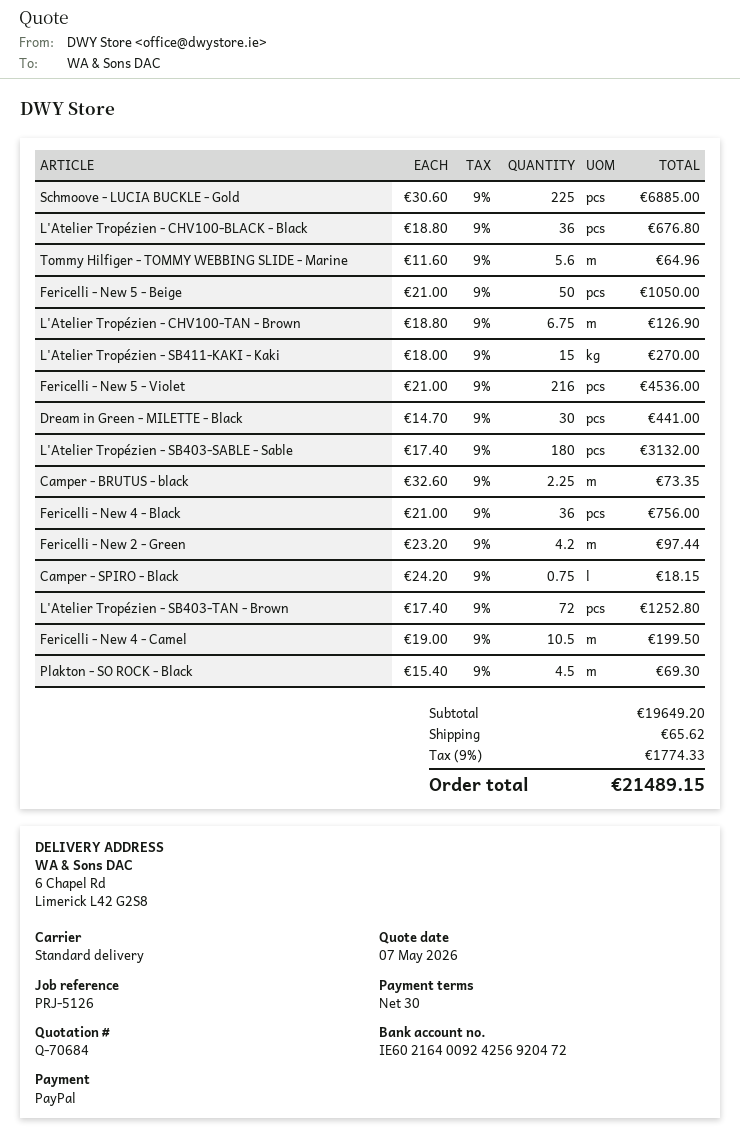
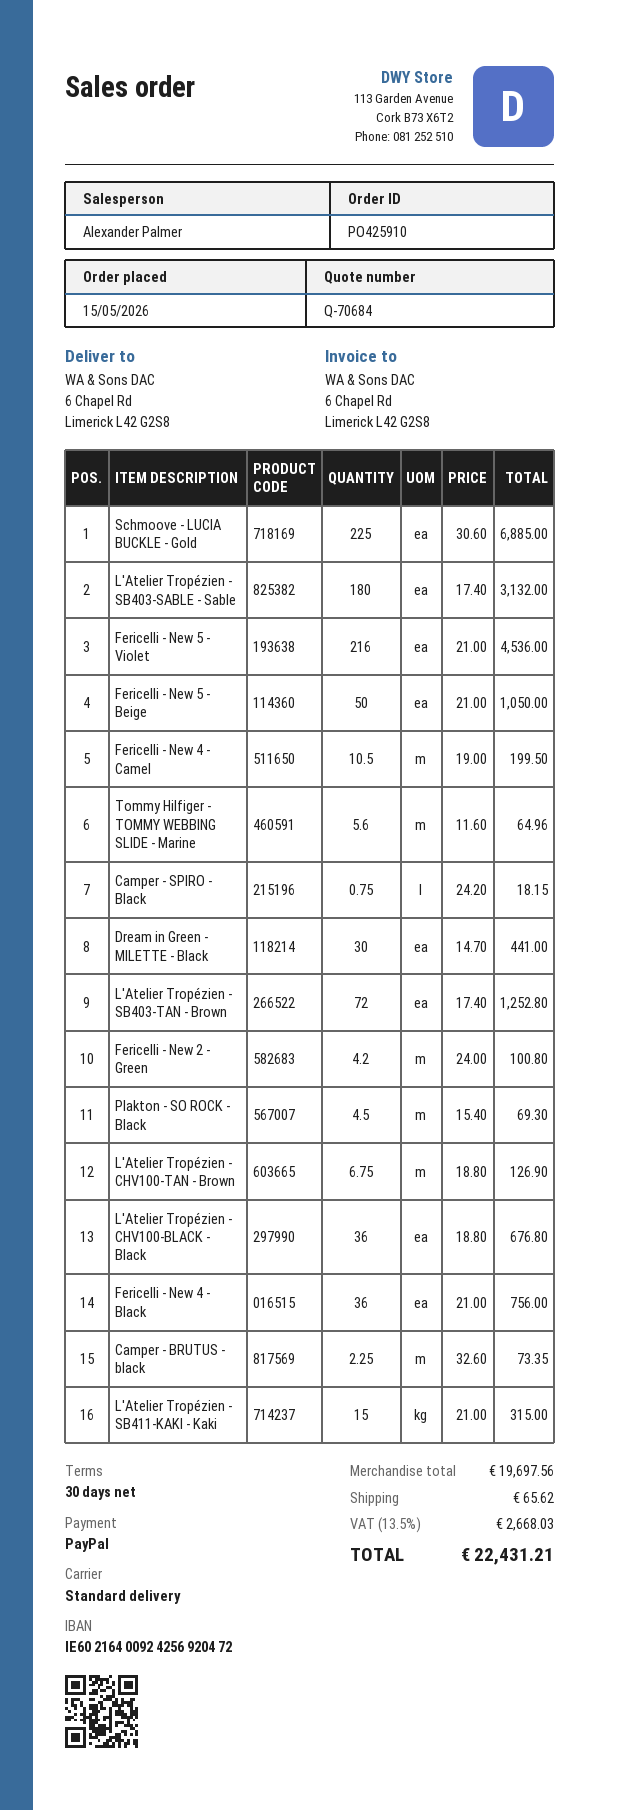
L'Atelier Tropézien - SB411-KAKI - Kaki: 15 x 18.00 = 270.00 -> 15 x 21.00 = 315.00
Fericelli - New 2 - Green: 4.2 x 23.20 = 97.44 -> 4.2 x 24.00 = 100.80
subtotal: 19649.20 -> 19697.56
tax: 9% = 1774.33 -> 13.5% = 2668.03
total: 21489.15 -> 22431.21

